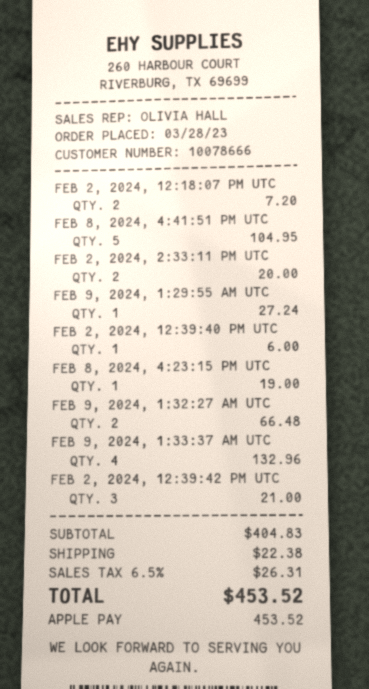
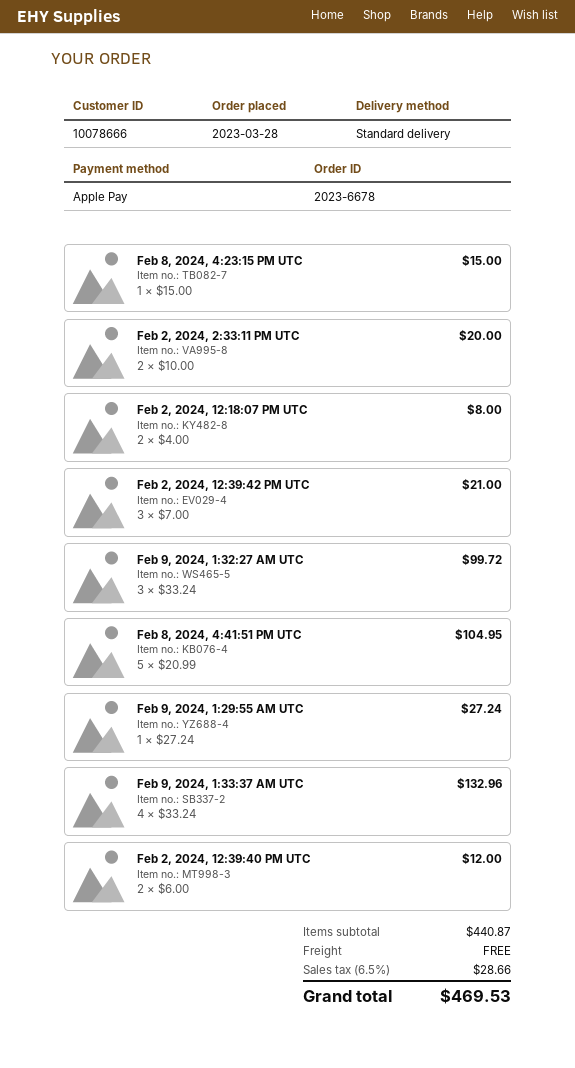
FEB 2, 2024, 12:18:07 PM UTC: 2 for 7.20 -> 2 for 8.00
FEB 2, 2024, 12:39:40 PM UTC: 1 for 6.00 -> 2 for 12.00
FEB 8, 2024, 4:23:15 PM UTC: 1 for 19.00 -> 1 for 15.00
FEB 9, 2024, 1:32:27 AM UTC: 2 for 66.48 -> 3 for 99.72
subtotal: 404.83 -> 440.87
shipping: 22.38 -> 0.00
tax: 6.5% = 26.31 -> 6.5% = 28.66
total: 453.52 -> 469.53

